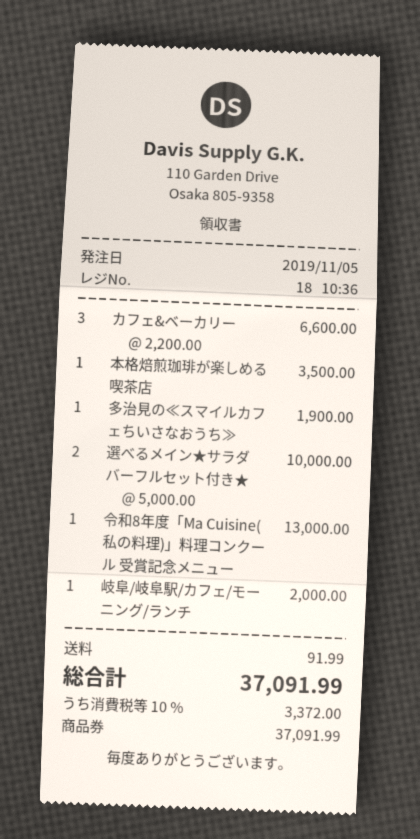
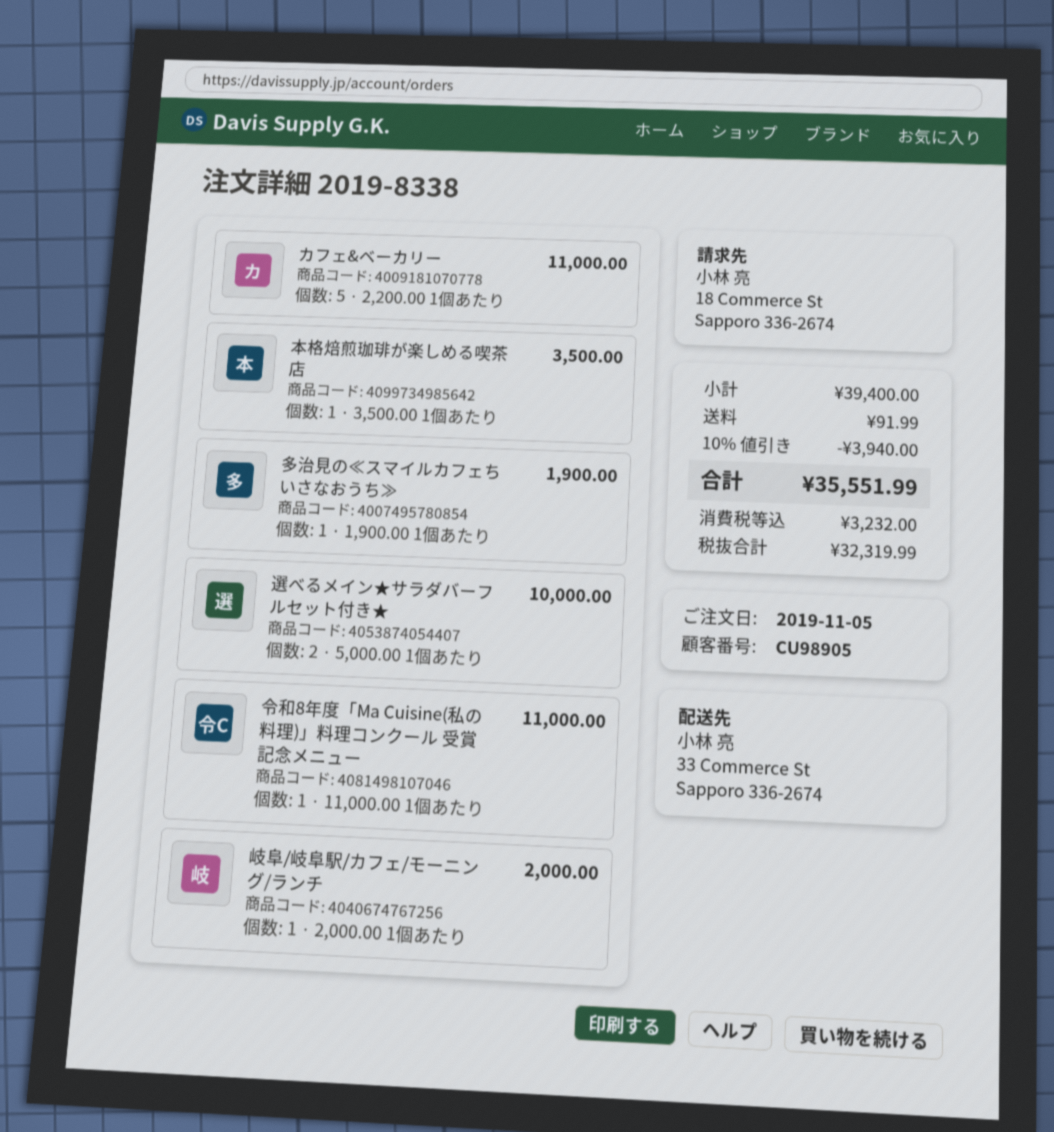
カフェ&ベーカリー: 3 x 2200.00 = 6600.00 -> 5 x 2200.00 = 11000.00
令和8年度「Ma Cuisine(私の料理)」料理コンクール 受賞記念メニュー: 1 x 13000.00 = 13000.00 -> 1 x 11000.00 = 11000.00
discount: none -> 10% = 3940.00
tax: 3372.00 -> 3232.00
total: 37091.99 -> 35551.99

